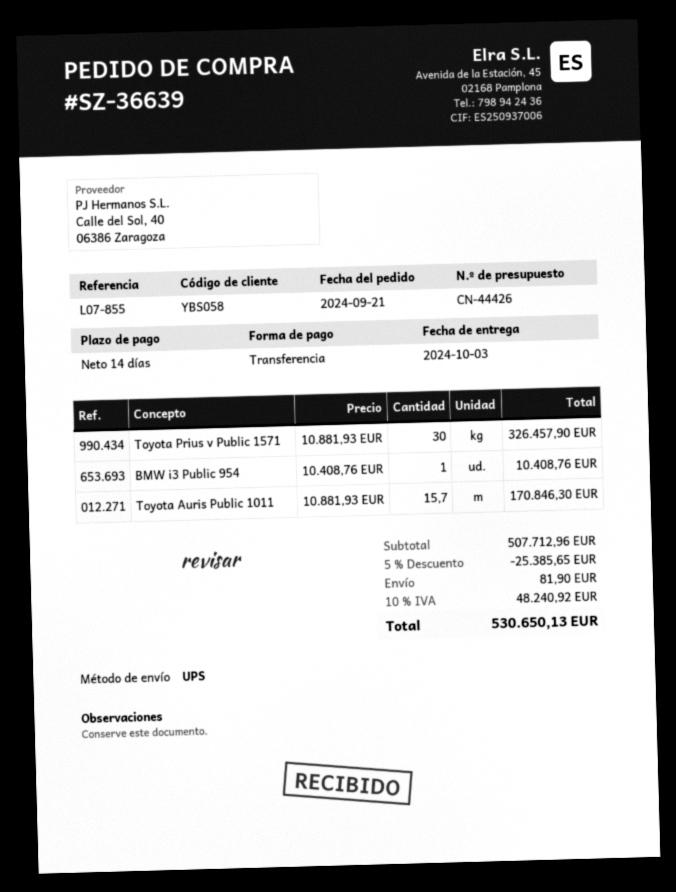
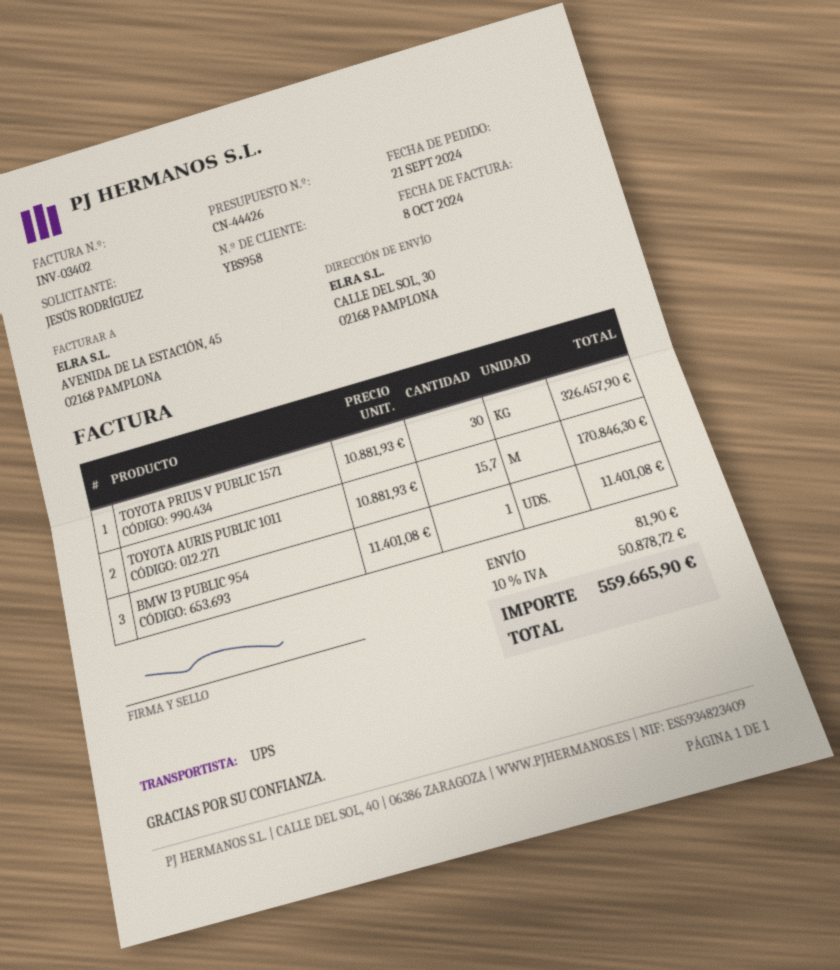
customer number: YBS058 -> YBS958
BMW i3 Public 954: 1 x 10408.76 = 10408.76 -> 1 x 11401.08 = 11401.08
discount: 5% = 25385.65 -> none
tax: 10% = 48240.92 -> 10% = 50878.72
total: 530650.13 -> 559665.90

